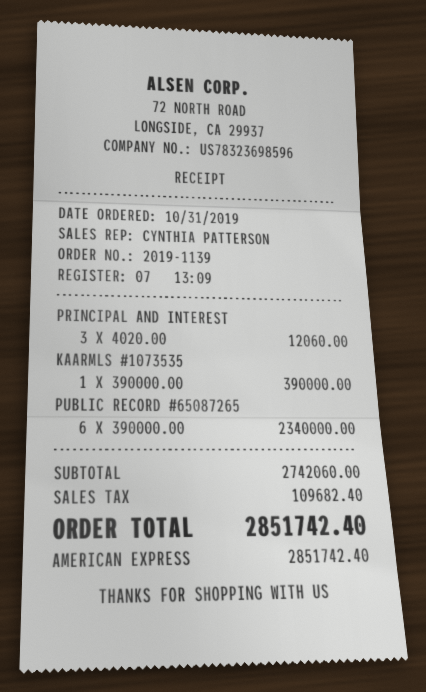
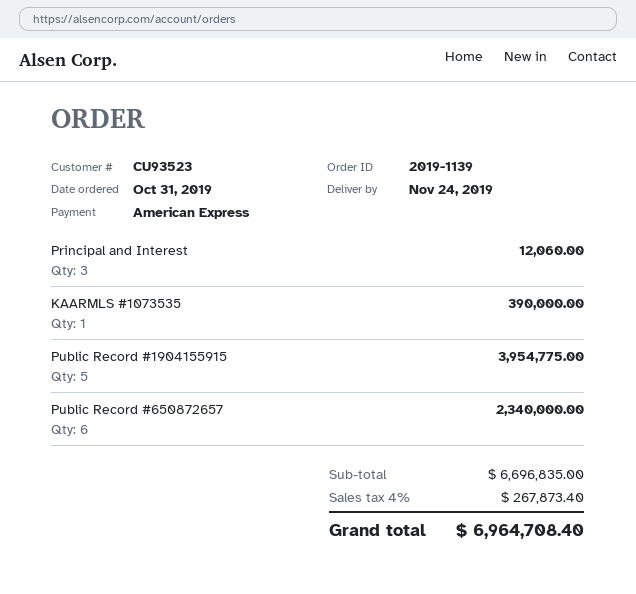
Public Record #1904155915: none -> 5 for 3954775.00
subtotal: 2742060.00 -> 6696835.00
tax: 109682.40 -> 267873.40
total: 2851742.40 -> 6964708.40

